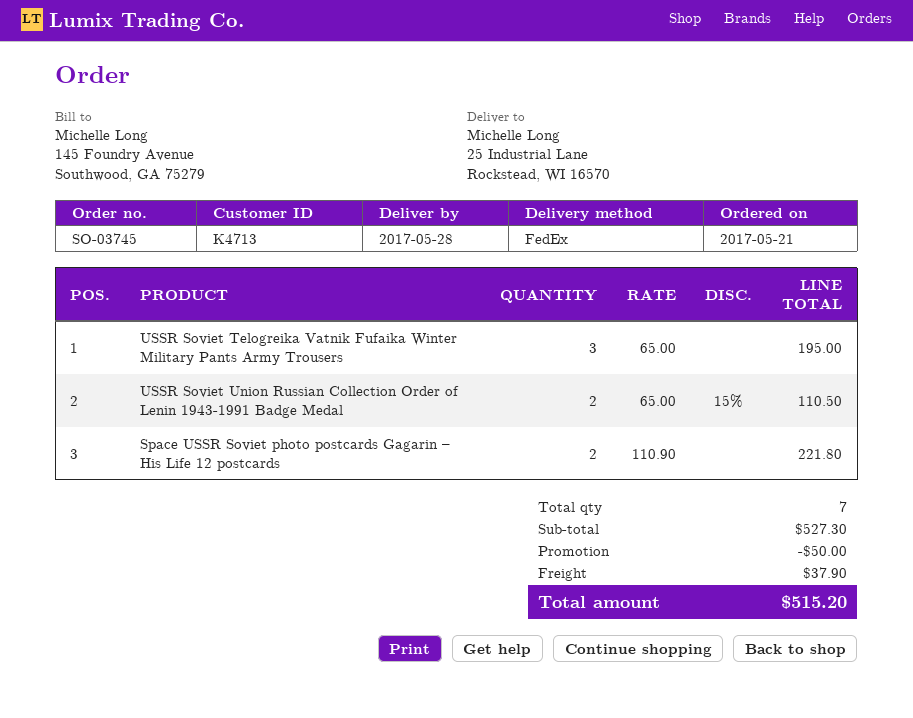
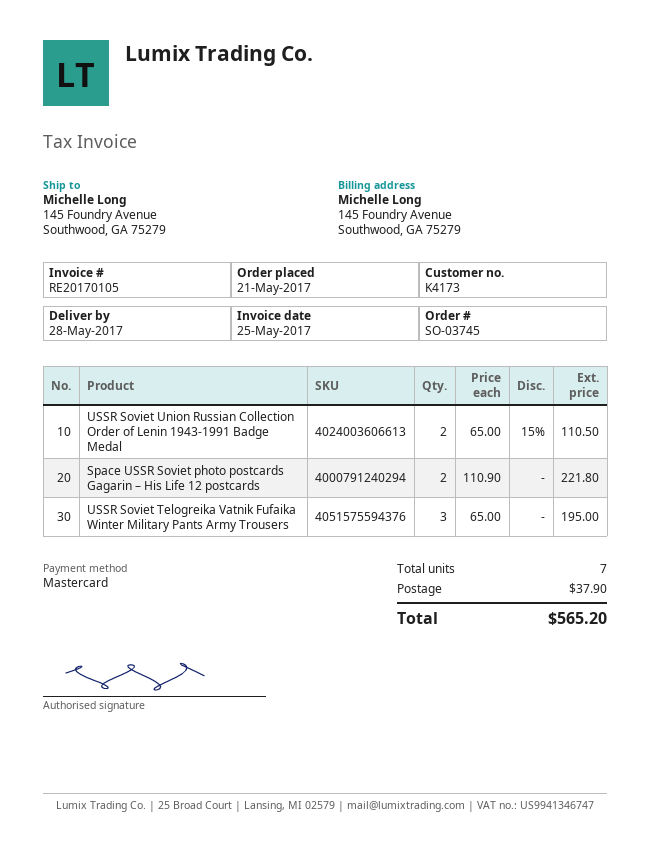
customer number: K4713 -> K4173
ship to: 25 Industrial Lane, Rockstead, WI 16570 -> 145 Foundry Avenue, Southwood, GA 75279
discount: 50.00 -> none
total: 515.20 -> 565.20

